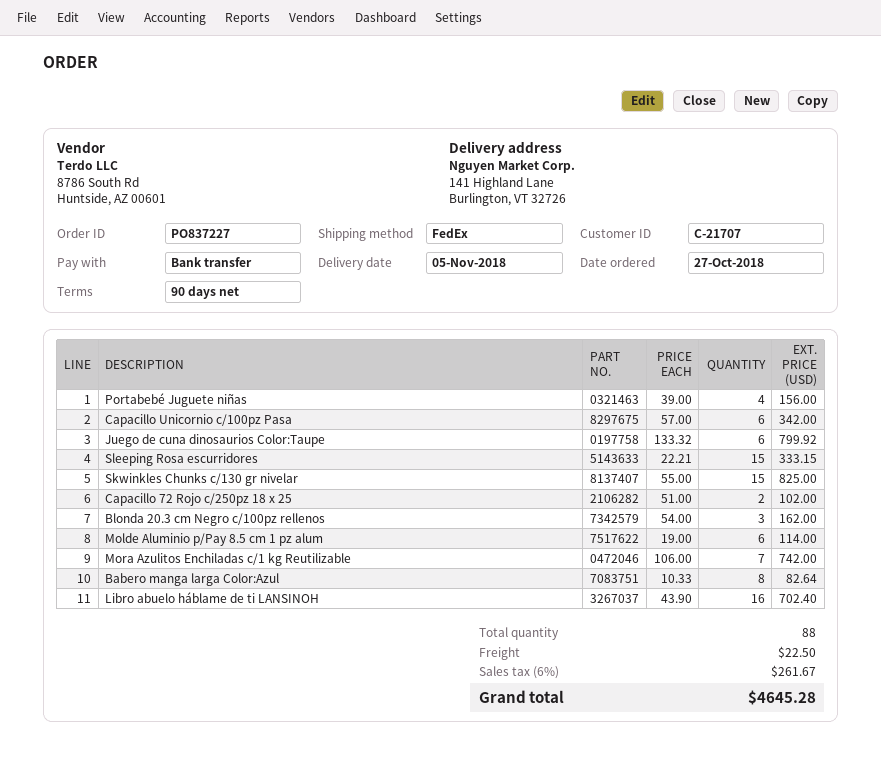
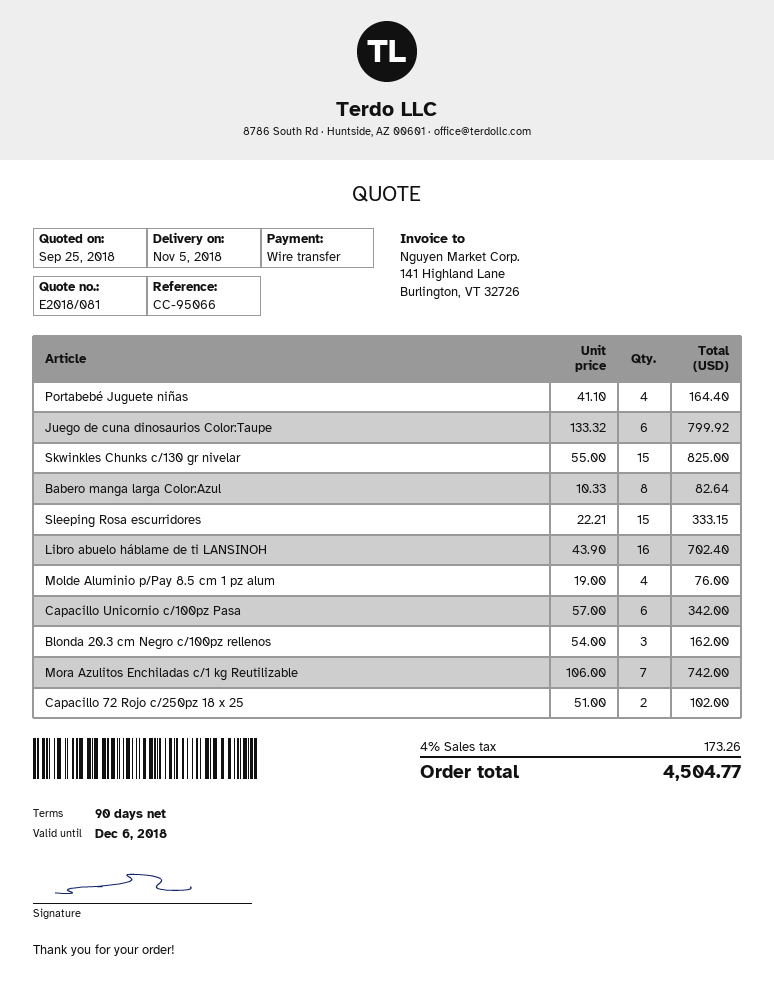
Portabebé Juguete niñas: 4 x 39.00 = 156.00 -> 4 x 41.10 = 164.40
Molde Aluminio p/Pay 8.5 cm 1 pz alum: 6 x 19.00 = 114.00 -> 4 x 19.00 = 76.00
shipping: 22.50 -> none
tax: 6% = 261.67 -> 4% = 173.26
total: 4645.28 -> 4504.77

